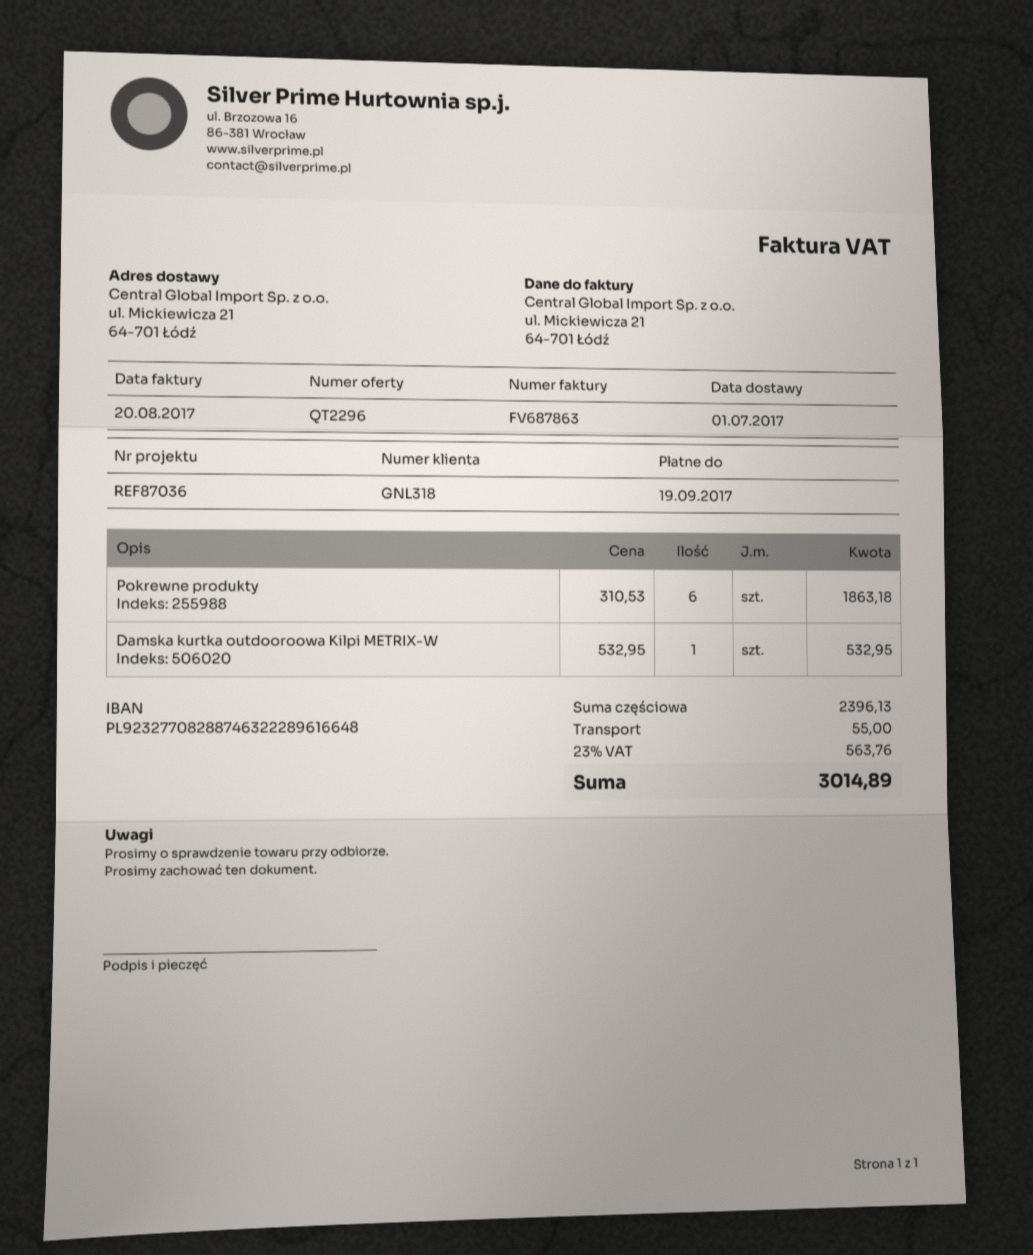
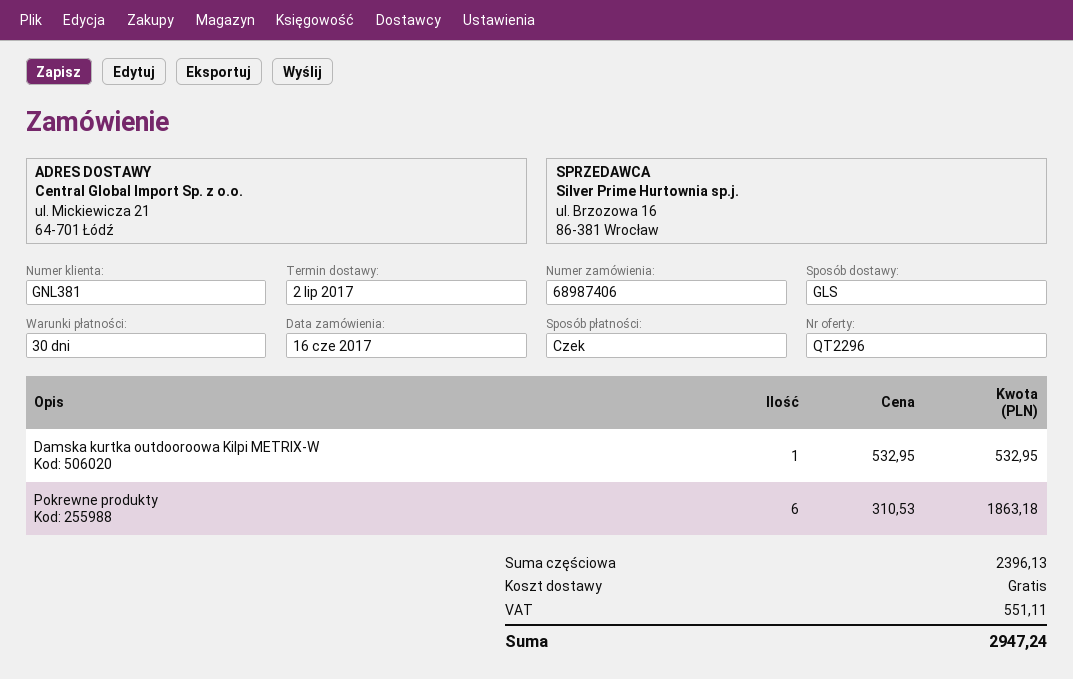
delivery date: 2017-07-01 -> 2017-07-02
customer number: GNL318 -> GNL381
shipping: 55.00 -> 0.00
tax: 563.76 -> 551.11
total: 3014.89 -> 2947.24

